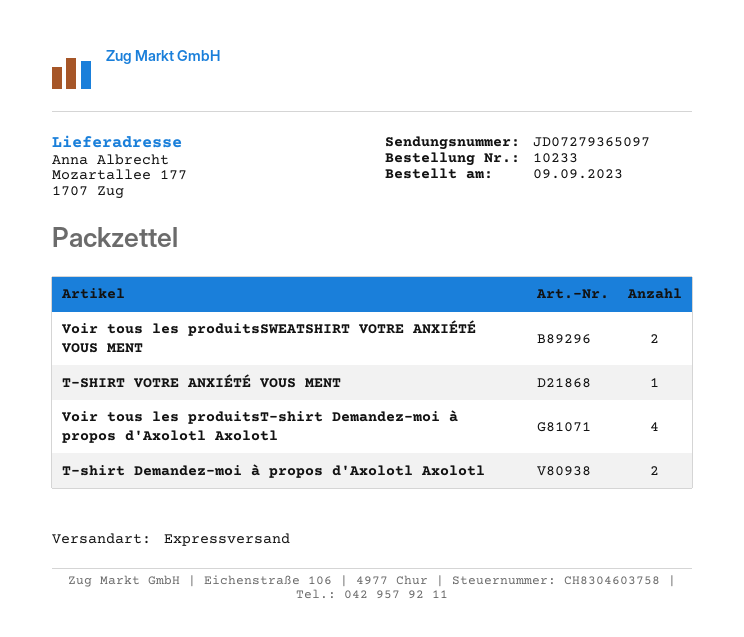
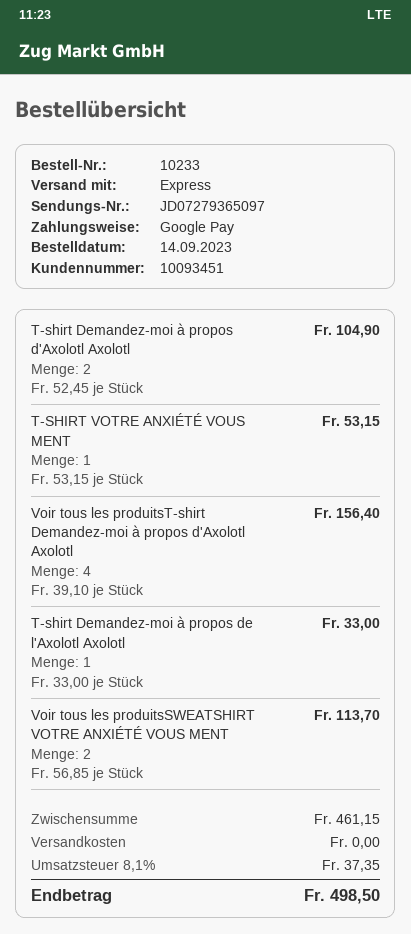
order date: 2023-09-09 -> 2023-09-14
T-shirt Demandez-moi à propos de l'Axolotl Axolotl: none -> 1

